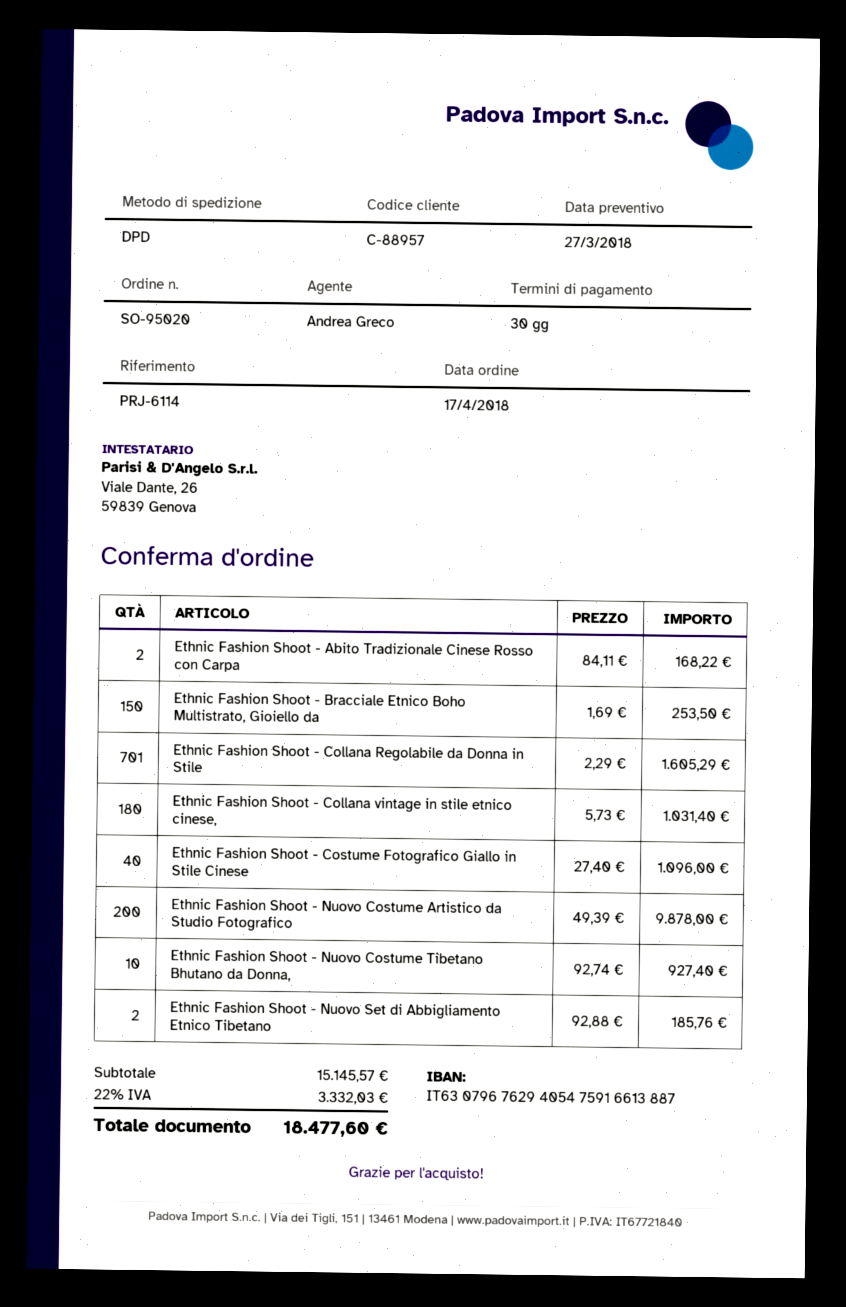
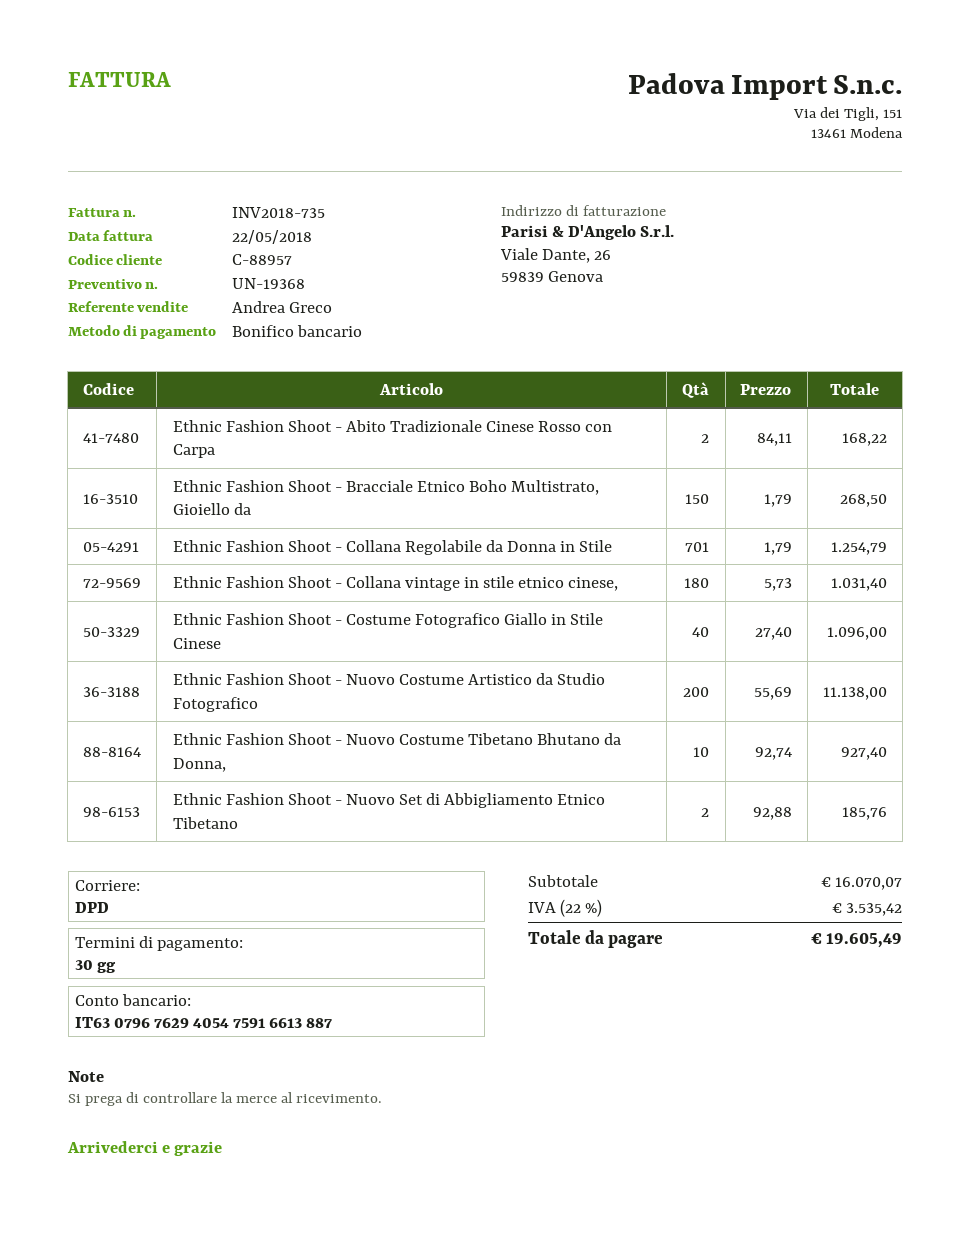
Ethnic Fashion Shoot - Bracciale Etnico Boho Multistrato, Gioiello da: 150 x 1.69 = 253.50 -> 150 x 1.79 = 268.50
Ethnic Fashion Shoot - Collana Regolabile da Donna in Stile: 701 x 2.29 = 1605.29 -> 701 x 1.79 = 1254.79
Ethnic Fashion Shoot - Nuovo Costume Artistico da Studio Fotografico: 200 x 49.39 = 9878.00 -> 200 x 55.69 = 11138.00
subtotal: 15145.57 -> 16070.07
tax: 22% = 3332.03 -> 22% = 3535.42
total: 18477.60 -> 19605.49

